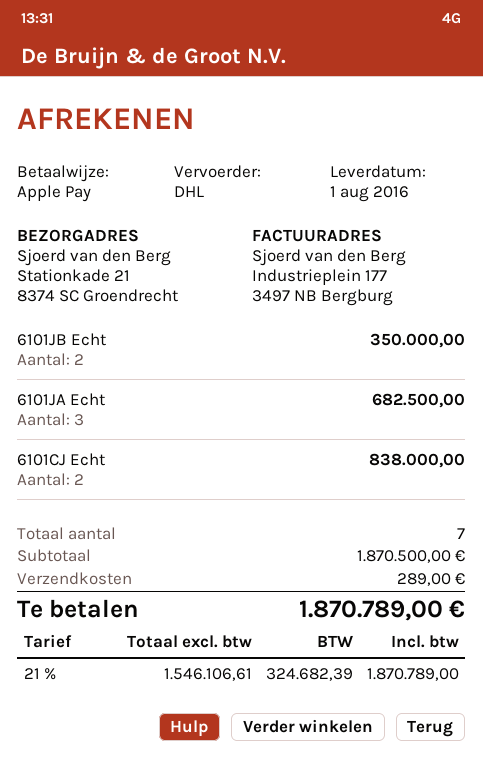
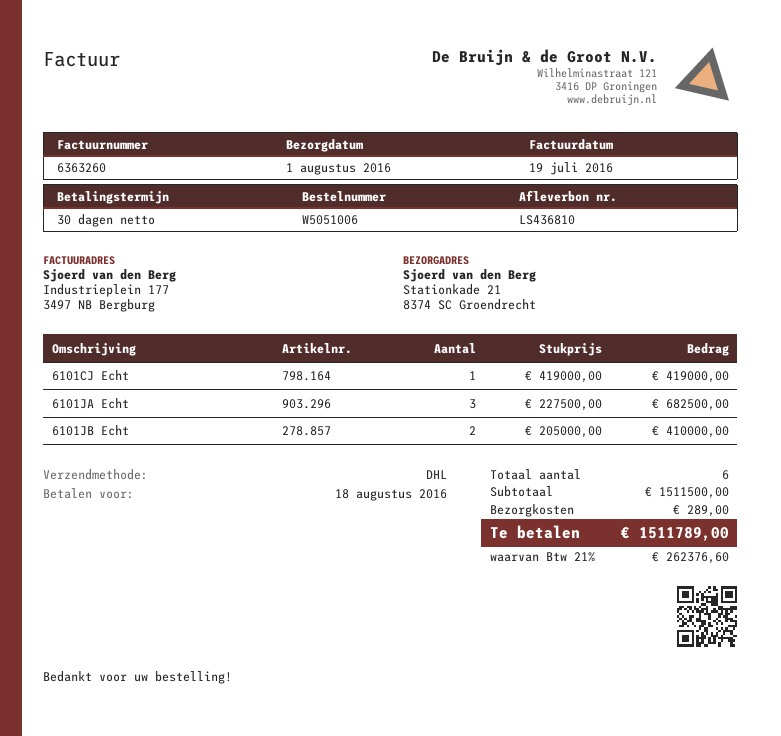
6101JB Echt: 2 for 350000.00 -> 2 for 410000.00
6101CJ Echt: 2 for 838000.00 -> 1 for 419000.00
total quantity: 7 -> 6
subtotal: 1870500.00 -> 1511500.00
tax: 21% = 324682.39 -> 21% = 262376.60
total: 1870789.00 -> 1511789.00

